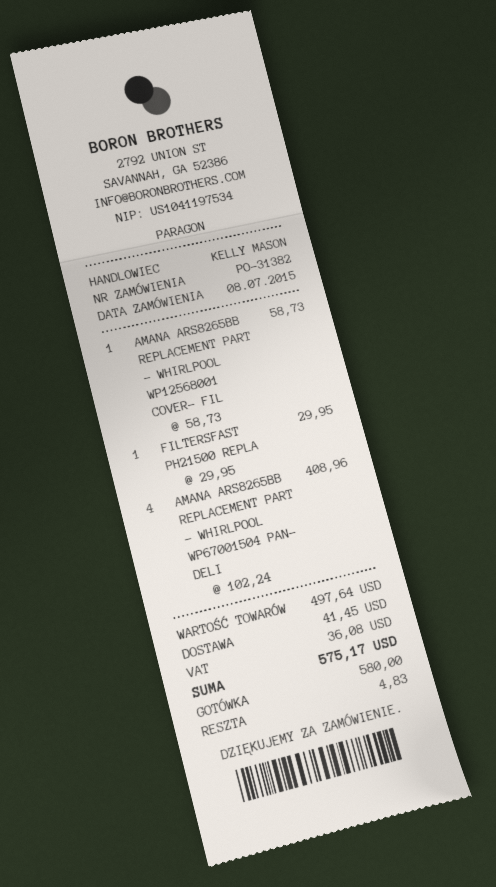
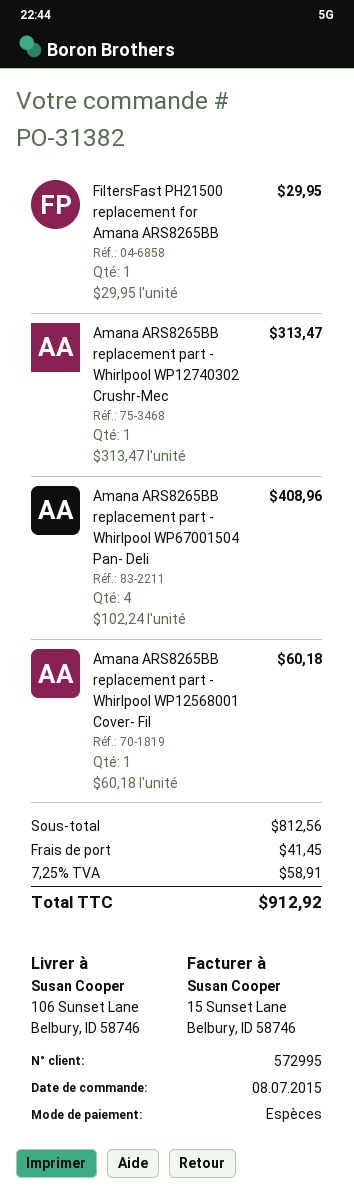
AMANA ARS8265BB REPLACEMENT PART - WHIRLPOOL WP12568001 COVER- FIL: 1 x 58.73 = 58.73 -> 1 x 60.18 = 60.18
Amana ARS8265BB replacement part - Whirlpool WP12740302 Crushr-Mec: none -> 1 x 313.47 = 313.47
subtotal: 497.64 -> 812.56
tax: 36.08 -> 58.91
total: 575.17 -> 912.92

